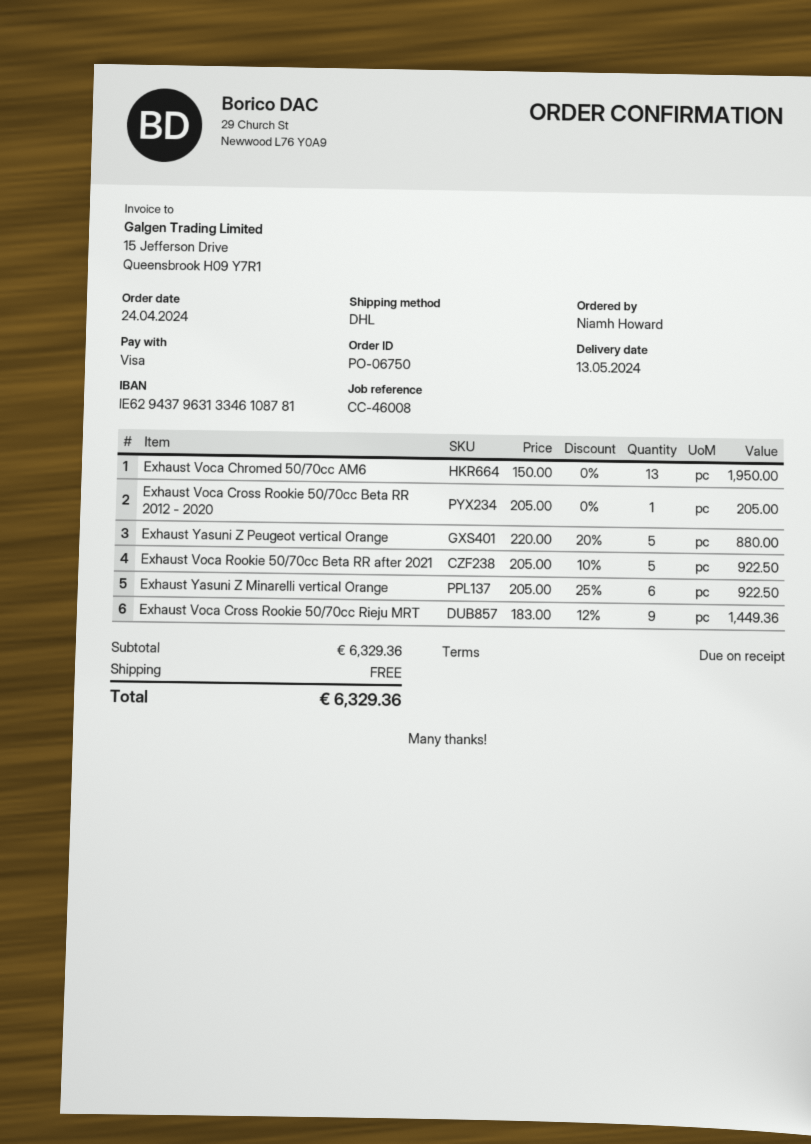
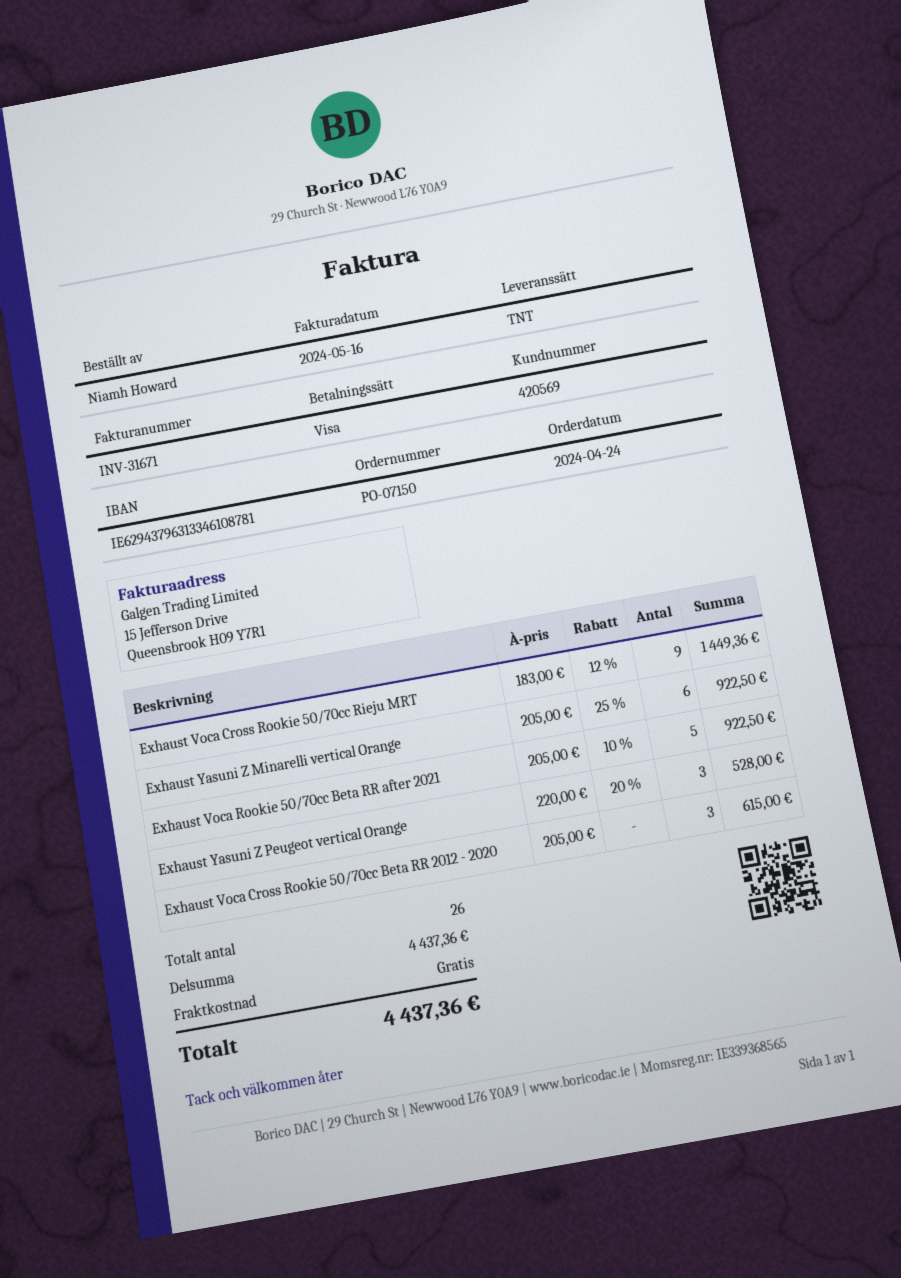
order number: PO-06750 -> PO-07150
shipping method: DHL -> TNT
Exhaust Voca Chromed 50/70cc AM6: 13 x 150.00 = 1950.00 -> none
Exhaust Voca Cross Rookie 50/70cc Beta RR 2012 - 2020: 1 x 205.00 = 205.00 -> 3 x 205.00 = 615.00
Exhaust Yasuni Z Peugeot vertical Orange: 5 x 220.00 - 20% = 880.00 -> 3 x 220.00 - 20% = 528.00
subtotal: 6329.36 -> 4437.36
total: 6329.36 -> 4437.36

